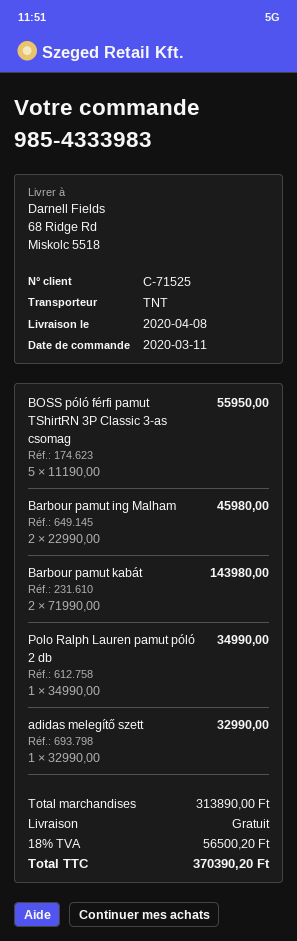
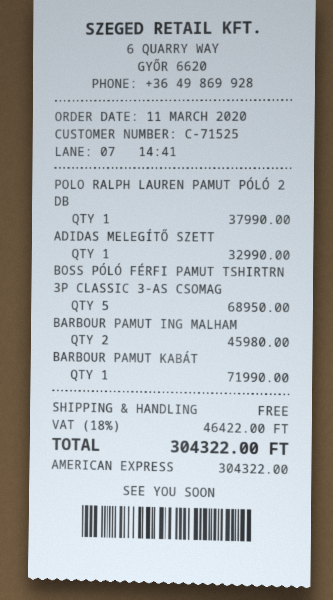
BOSS póló férfi pamut TShirtRN 3P Classic 3-as csomag: 5 for 55950.00 -> 5 for 68950.00
Barbour pamut kabát: 2 for 143980.00 -> 1 for 71990.00
Polo Ralph Lauren pamut póló 2 db: 1 for 34990.00 -> 1 for 37990.00
tax: 18% = 56500.20 -> 18% = 46422.00
total: 370390.20 -> 304322.00

